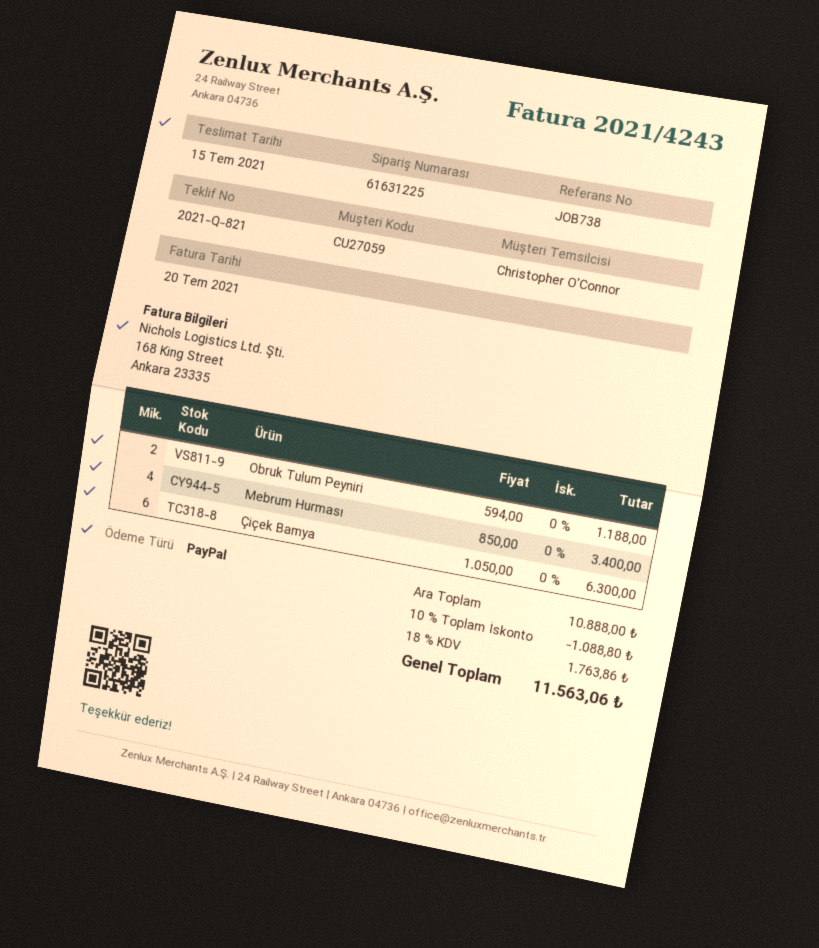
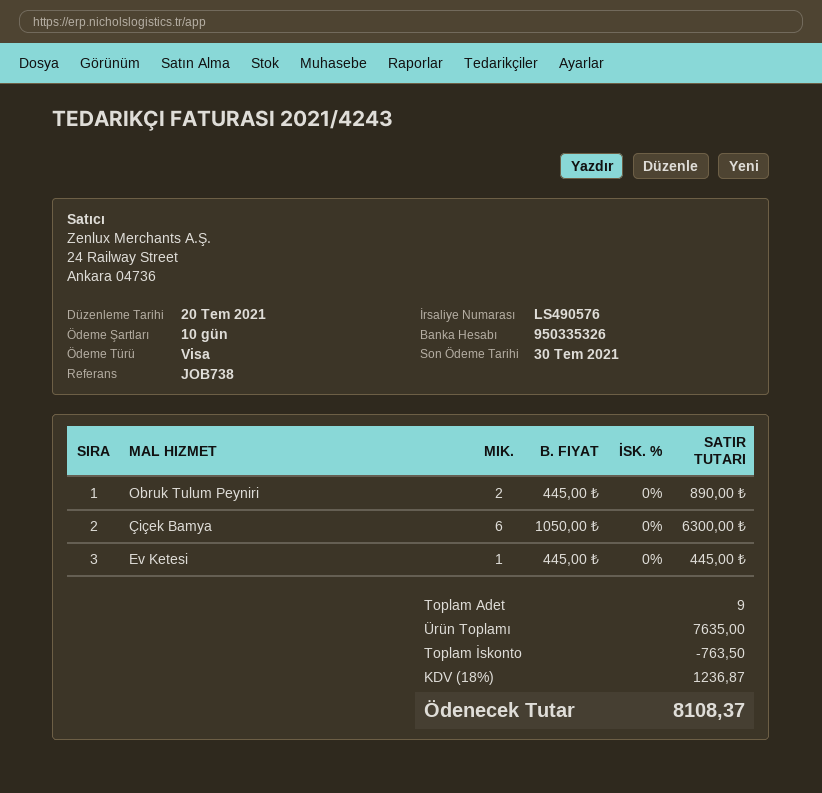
payment method: PayPal -> Visa
Obruk Tulum Peyniri: 2 x 594.00 = 1188.00 -> 2 x 445.00 = 890.00
Mebrum Hurması: 4 x 850.00 = 3400.00 -> none
Ev Ketesi: none -> 1 x 445.00 = 445.00
subtotal: 10888.00 -> 7635.00
discount: 1088.80 -> 763.50
tax: 18% = 1763.86 -> 18% = 1236.87
total: 11563.06 -> 8108.37

